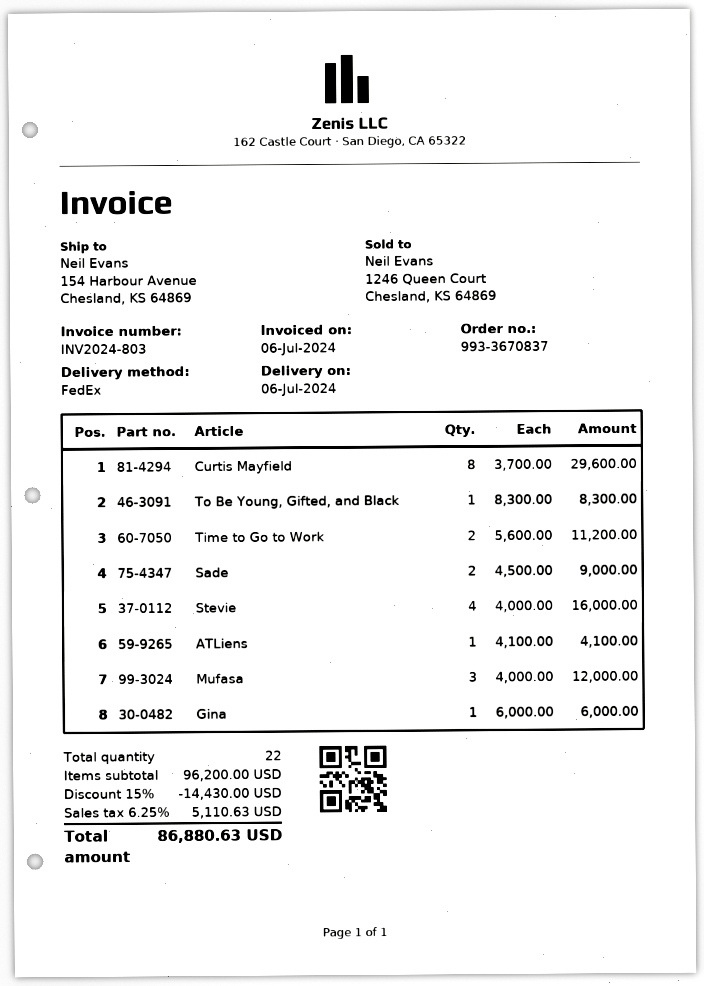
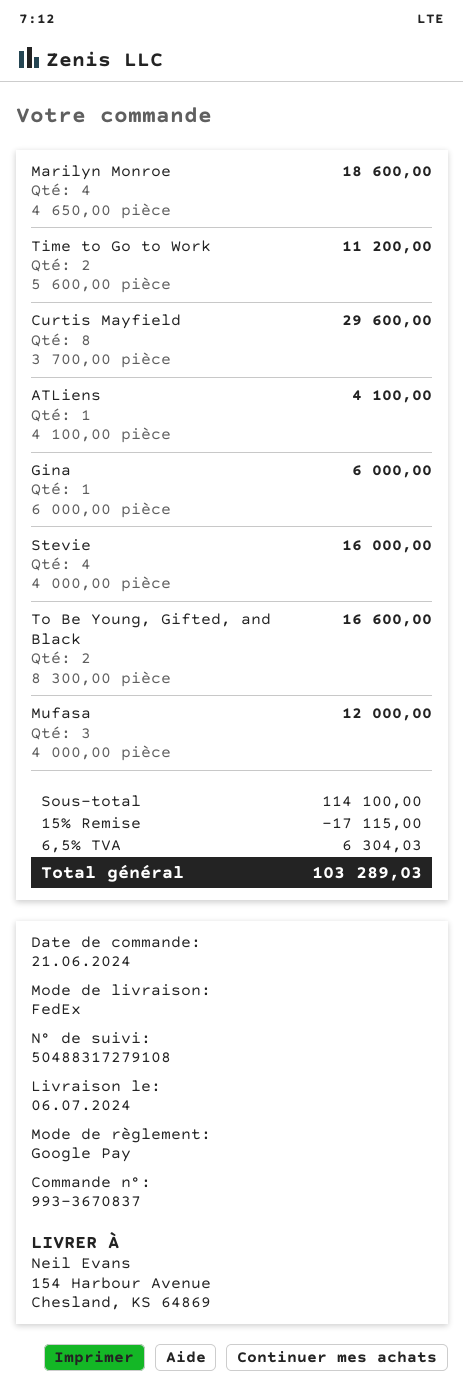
To Be Young, Gifted, and Black: 1 x 8300.00 = 8300.00 -> 2 x 8300.00 = 16600.00
Sade: 2 x 4500.00 = 9000.00 -> none
Marilyn Monroe: none -> 4 x 4650.00 = 18600.00
subtotal: 96200.00 -> 114100.00
discount: 15% = 14430.00 -> 15% = 17115.00
tax: 6.25% = 5110.63 -> 6.5% = 6304.03
total: 86880.63 -> 103289.03

